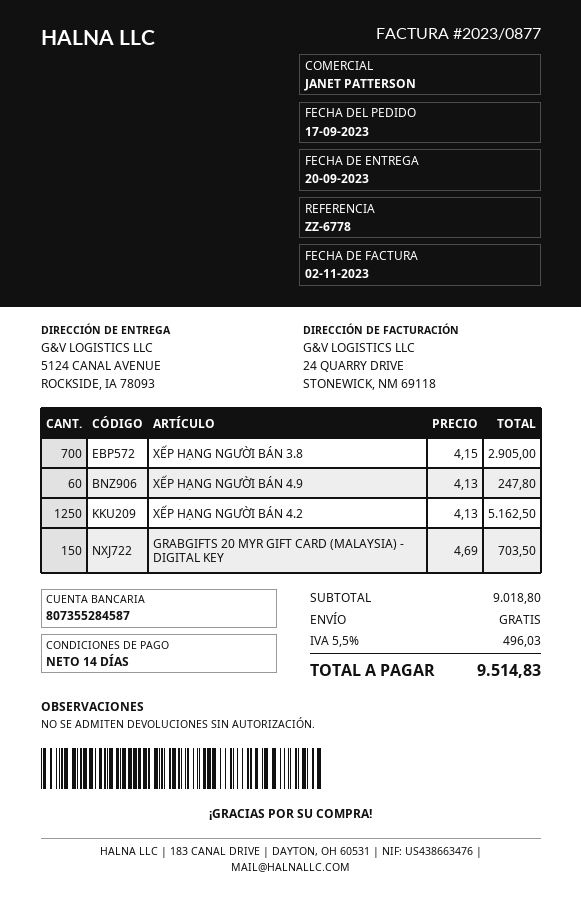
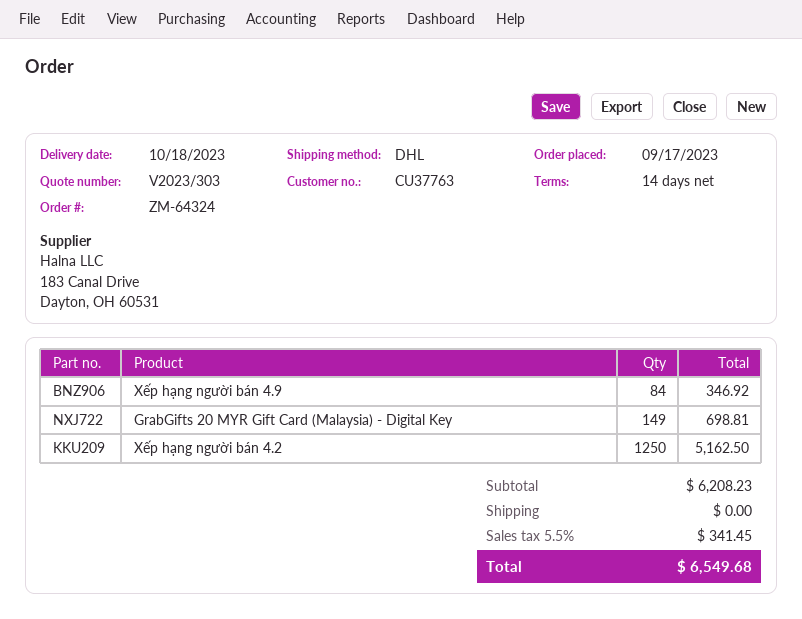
delivery date: 2023-09-20 -> 2023-10-18
XẾP HẠNG NGƯỜI BÁN 3.8: 700 for 2905.00 -> none
XẾP HẠNG NGƯỜI BÁN 4.9: 60 for 247.80 -> 84 for 346.92
GRABGIFTS 20 MYR GIFT CARD (MALAYSIA) - DIGITAL KEY: 150 for 703.50 -> 149 for 698.81
subtotal: 9018.80 -> 6208.23
tax: 5.5% = 496.03 -> 5.5% = 341.45
total: 9514.83 -> 6549.68

